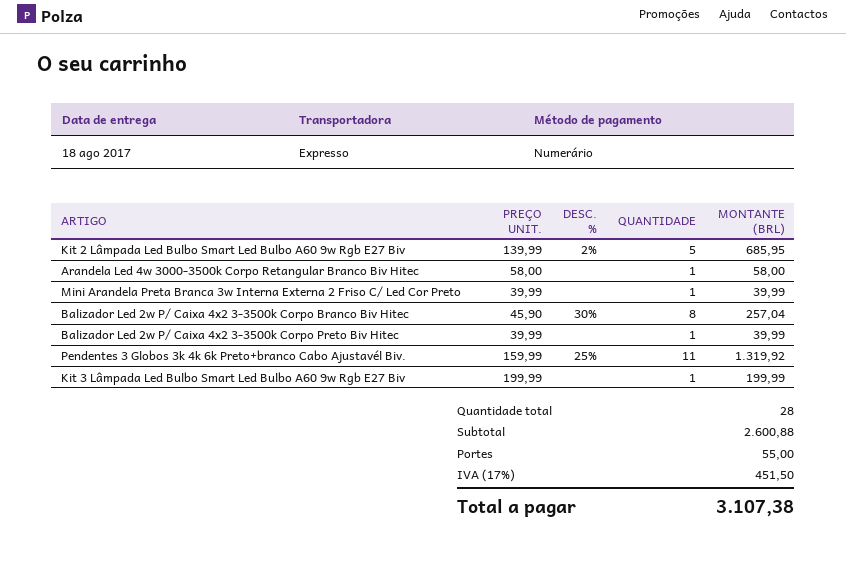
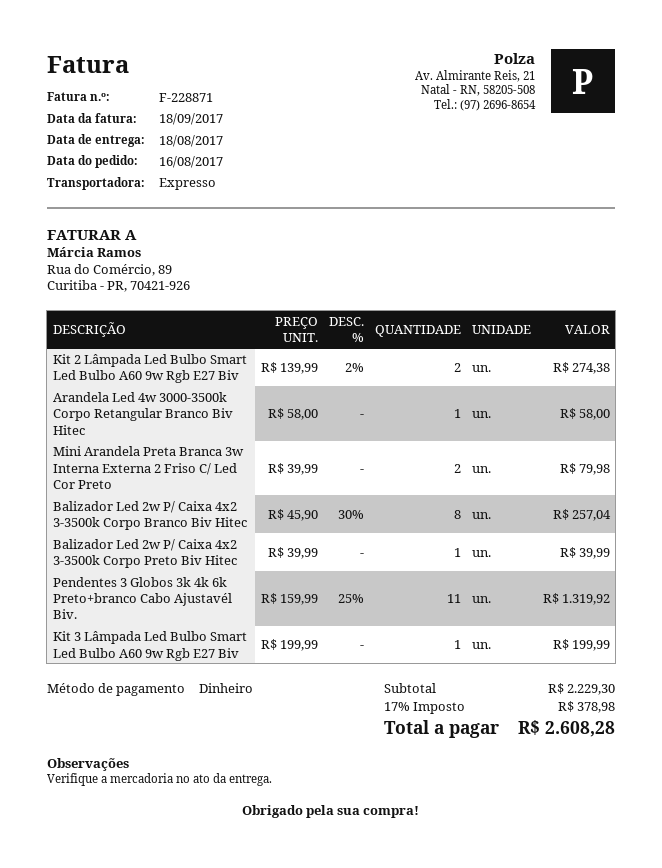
Kit 2 Lâmpada Led Bulbo Smart Led Bulbo A60 9w Rgb E27 Biv: 5 x 139.99 - 2% = 685.95 -> 2 x 139.99 - 2% = 274.38
Mini Arandela Preta Branca 3w Interna Externa 2 Friso C/ Led Cor Preto: 1 x 39.99 = 39.99 -> 2 x 39.99 = 79.98
subtotal: 2600.88 -> 2229.30
shipping: 55.00 -> none
tax: 17% = 451.50 -> 17% = 378.98
total: 3107.38 -> 2608.28

